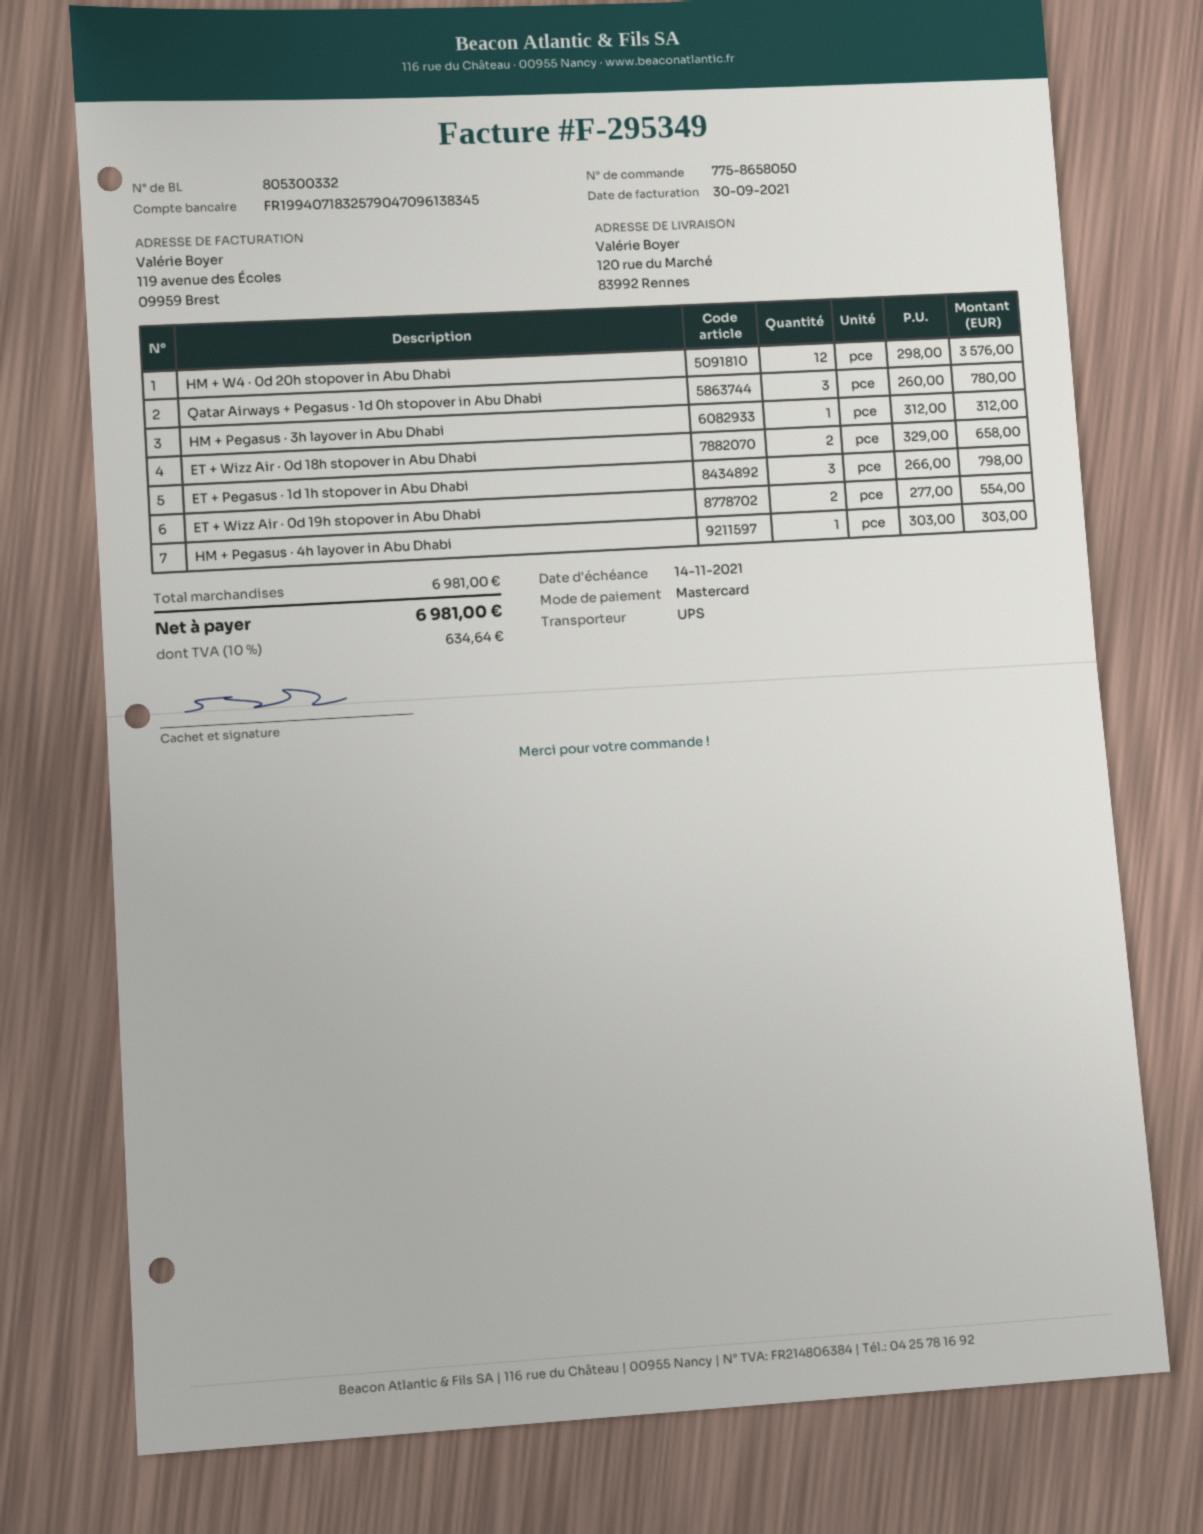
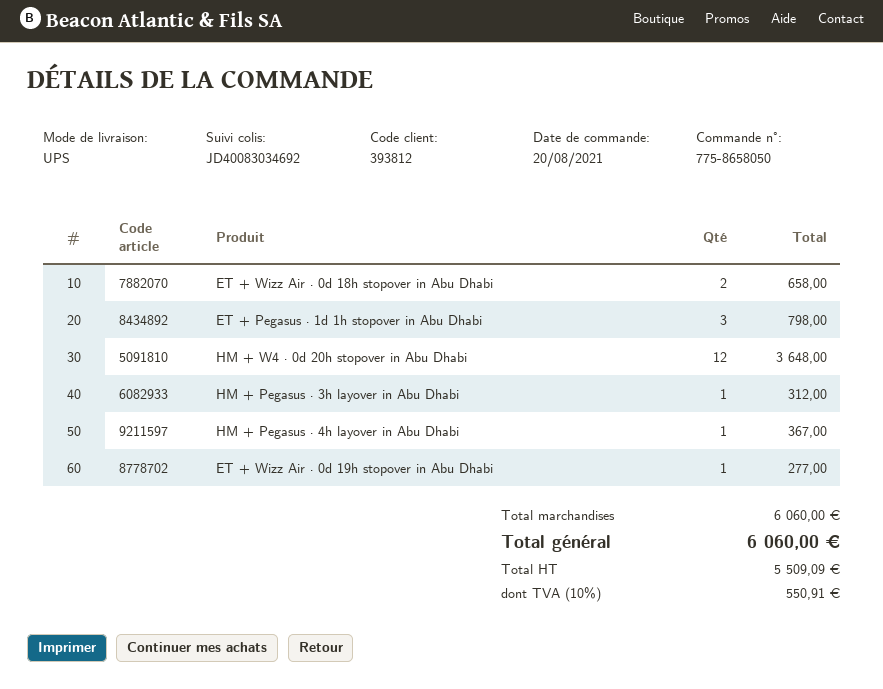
HM + W4 · 0d 20h stopover in Abu Dhabi: 12 for 3576.00 -> 12 for 3648.00
Qatar Airways + Pegasus · 1d 0h stopover in Abu Dhabi: 3 for 780.00 -> none
ET + Wizz Air · 0d 19h stopover in Abu Dhabi: 2 for 554.00 -> 1 for 277.00
HM + Pegasus · 4h layover in Abu Dhabi: 1 for 303.00 -> 1 for 367.00
subtotal: 6981.00 -> 6060.00
tax: 10% = 634.64 -> 10% = 550.91
total: 6981.00 -> 6060.00

